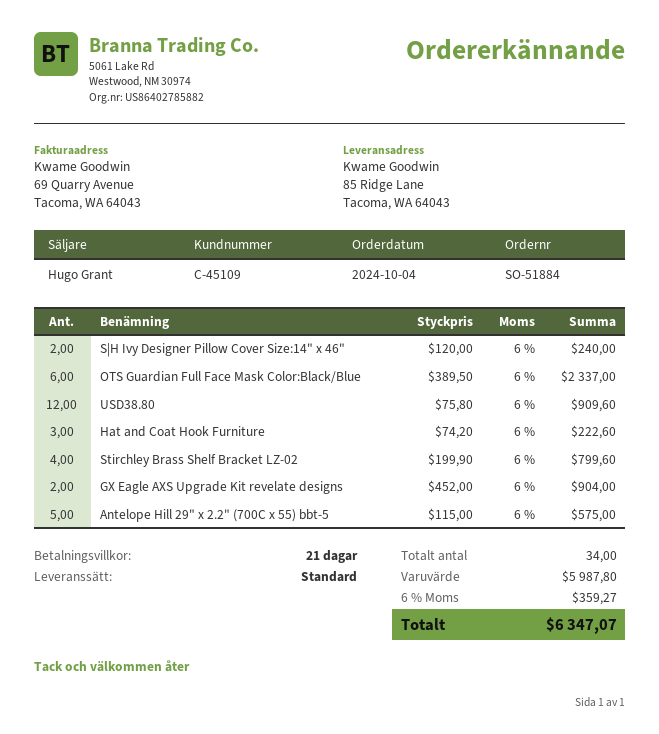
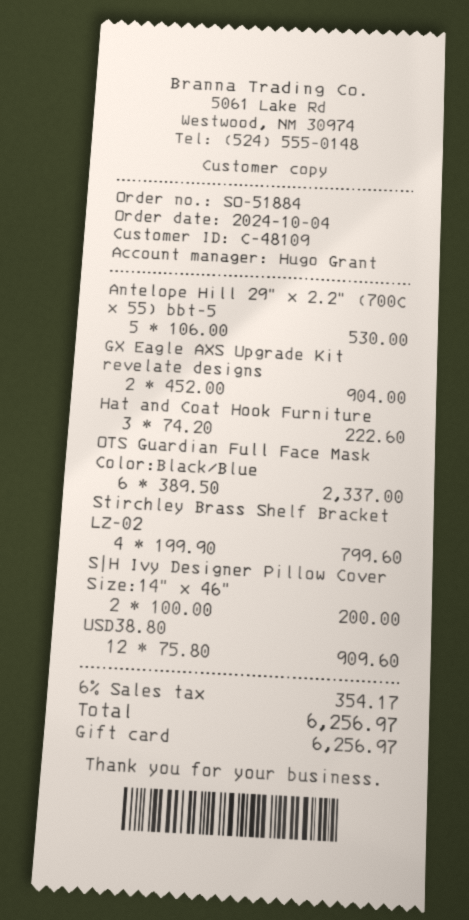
customer number: C-45109 -> C-48109
S|H Ivy Designer Pillow Cover Size:14" x 46": 2 x 120.00 = 240.00 -> 2 x 100.00 = 200.00
Antelope Hill 29" x 2.2" (700C x 55) bbt-5: 5 x 115.00 = 575.00 -> 5 x 106.00 = 530.00
tax: 6% = 359.27 -> 6% = 354.17
total: 6347.07 -> 6256.97

